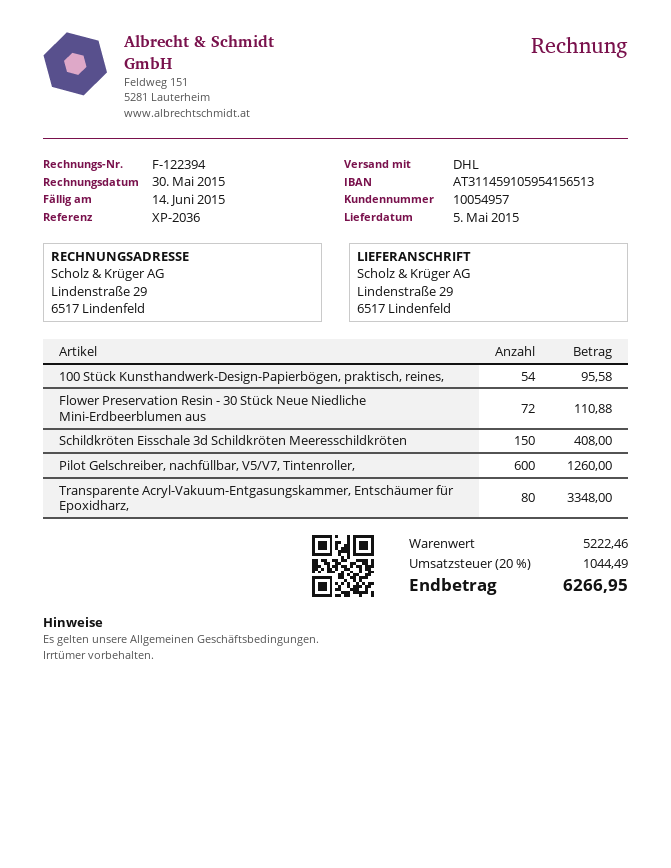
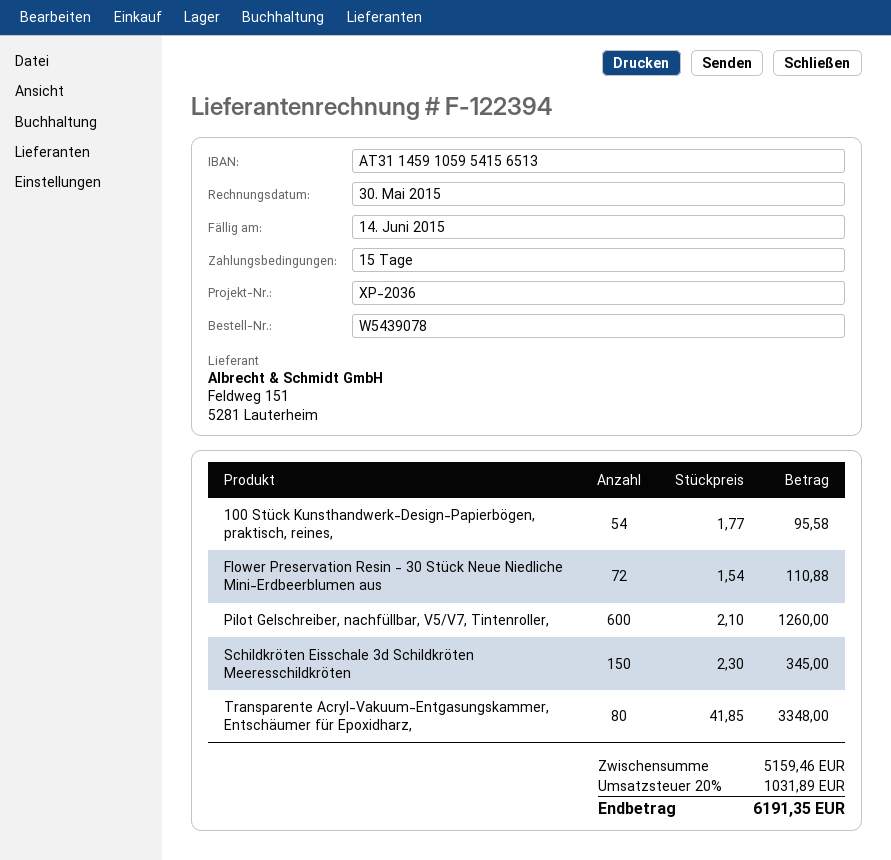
Schildkröten Eisschale 3d Schildkröten Meeresschildkröten: 150 for 408.00 -> 150 for 345.00
subtotal: 5222.46 -> 5159.46
tax: 20% = 1044.49 -> 20% = 1031.89
total: 6266.95 -> 6191.35

